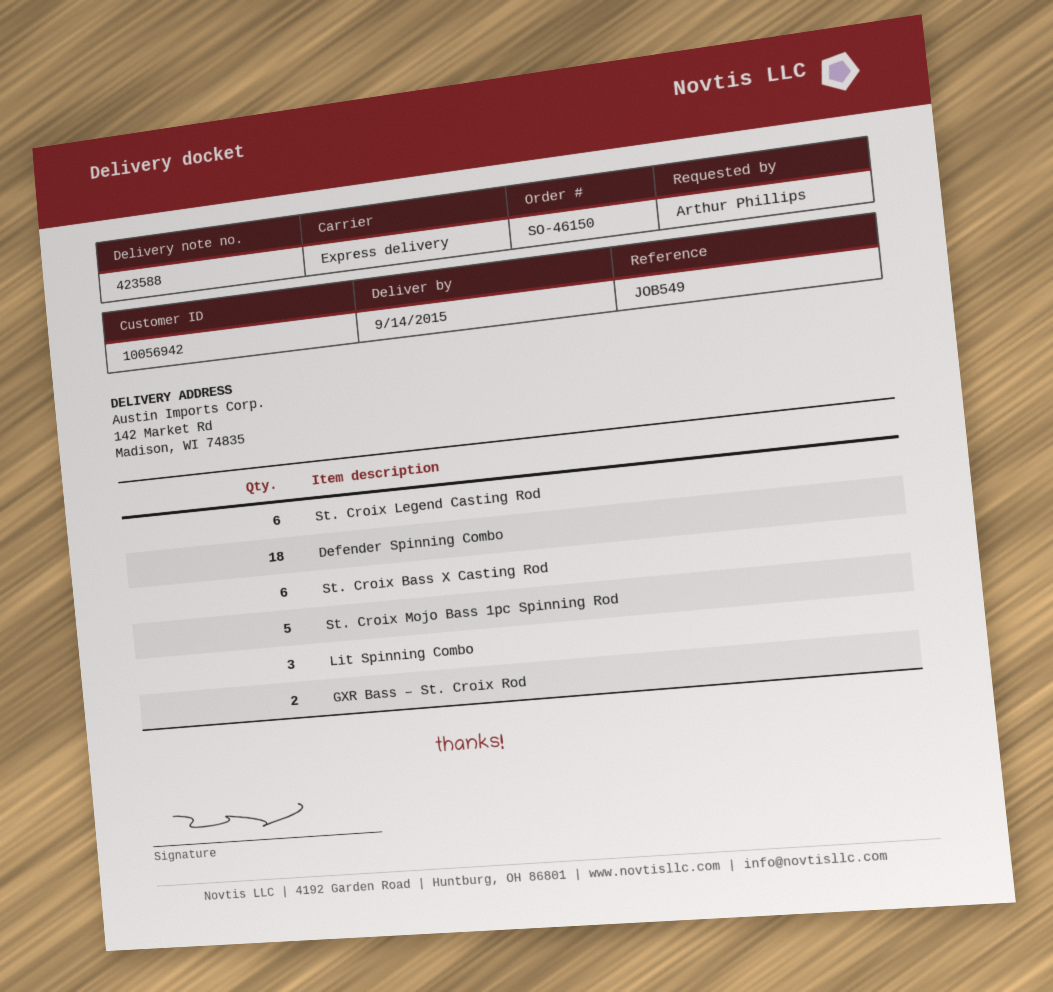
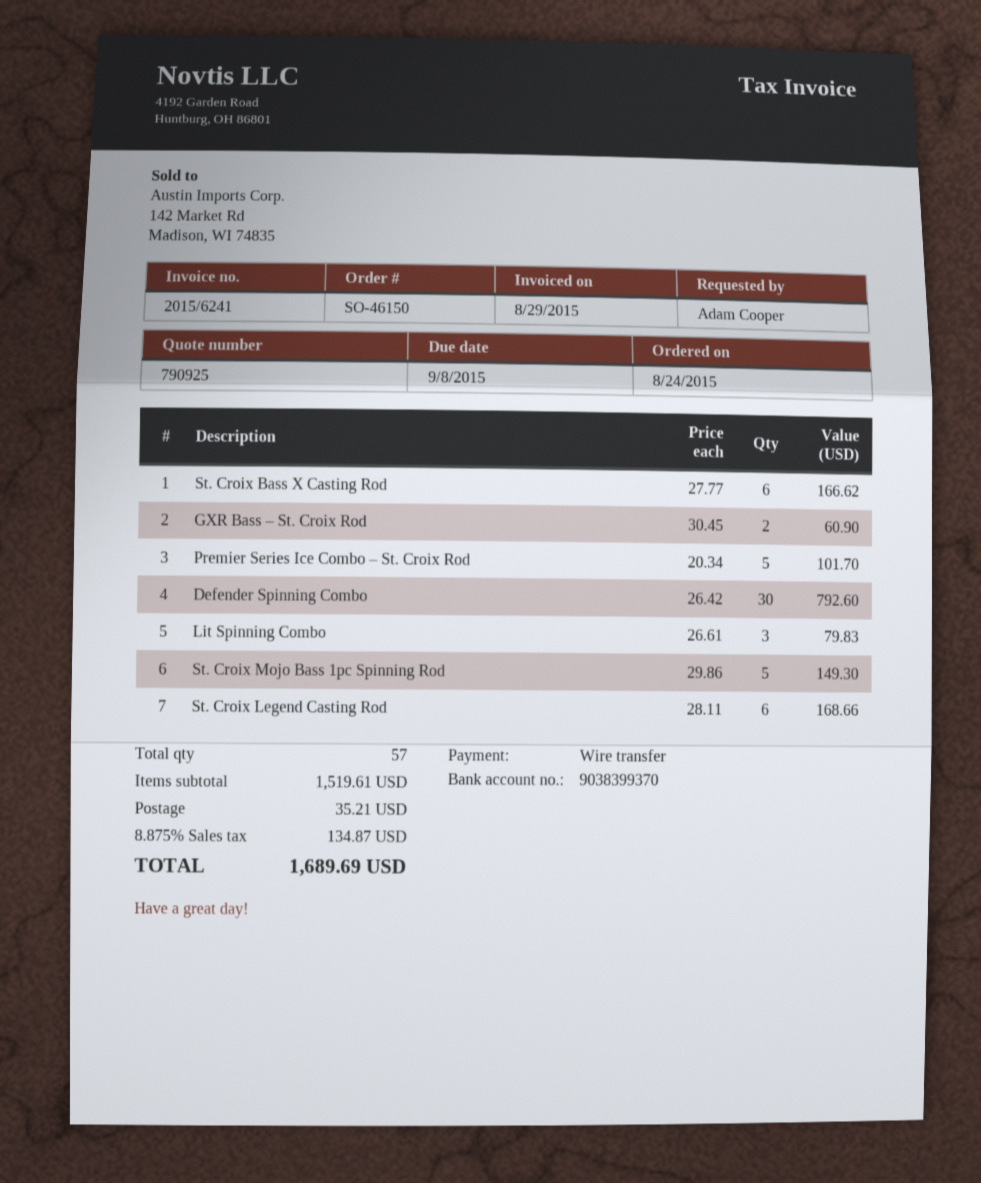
ordered by: Arthur Phillips -> Adam Cooper
Defender Spinning Combo: 18 -> 30
Premier Series Ice Combo – St. Croix Rod: none -> 5

